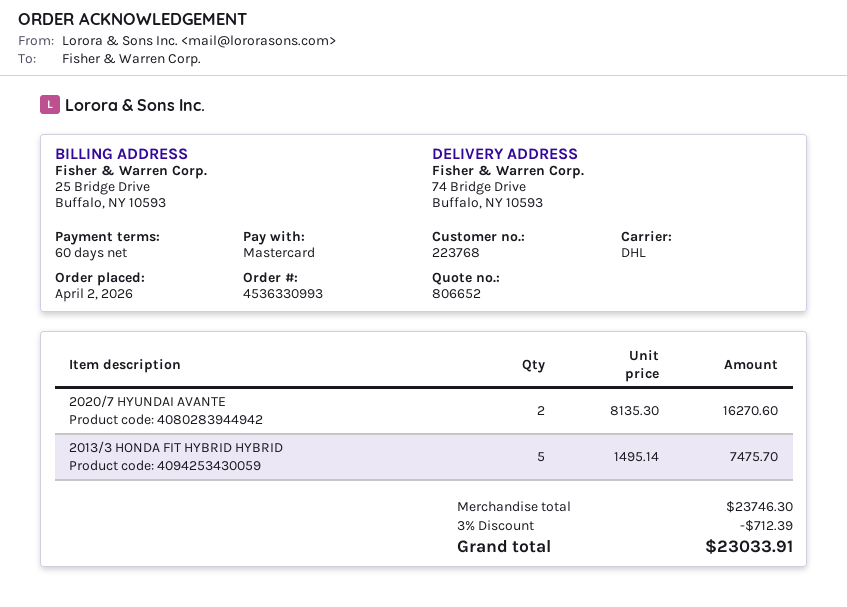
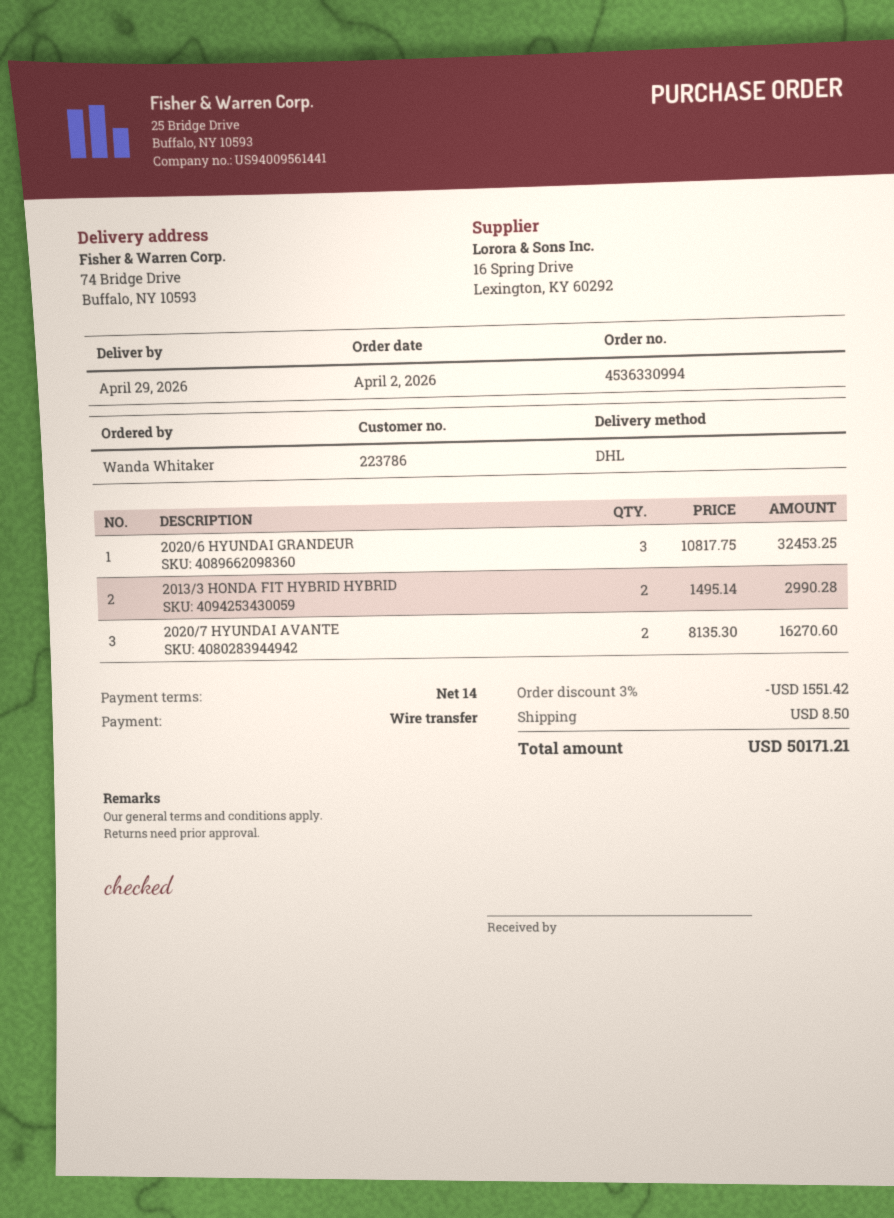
order number: 4536330993 -> 4536330994
payment terms: 60 days -> 14 days
customer number: 223768 -> 223786
payment method: Mastercard -> bank transfer
2013/3 HONDA FIT HYBRID HYBRID: 5 x 1495.14 = 7475.70 -> 2 x 1495.14 = 2990.28
2020/6 HYUNDAI GRANDEUR: none -> 3 x 10817.75 = 32453.25
discount: 3% = 712.39 -> 3% = 1551.42
shipping: none -> 8.50
total: 23033.91 -> 50171.21

